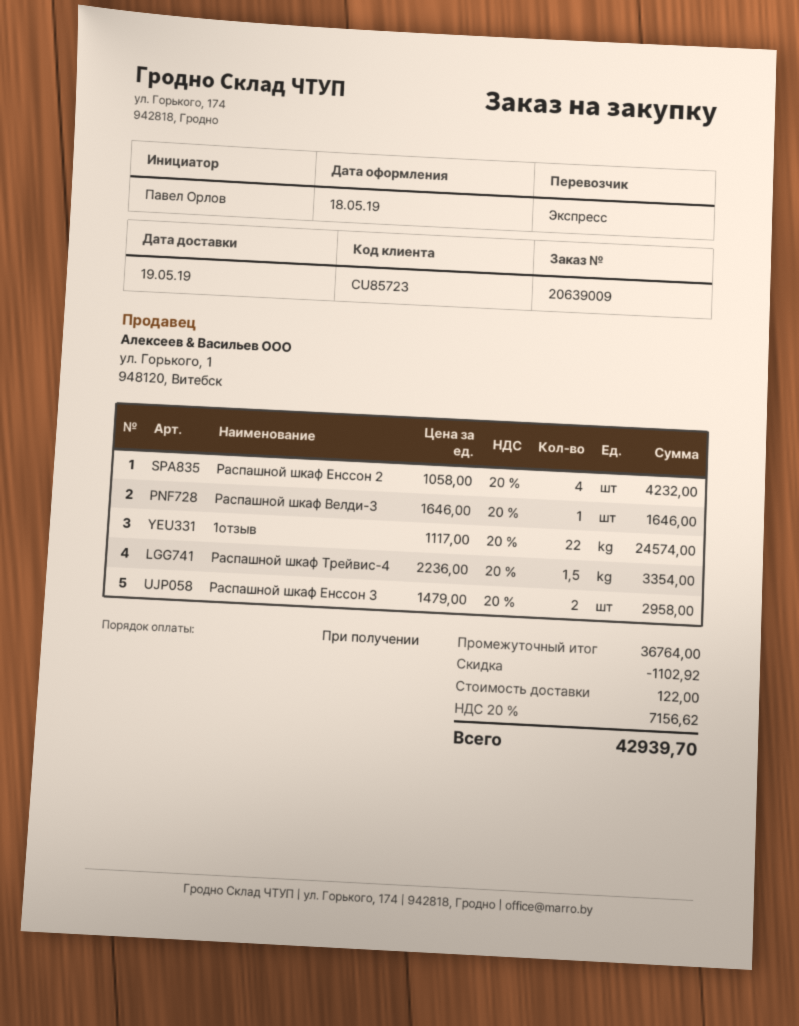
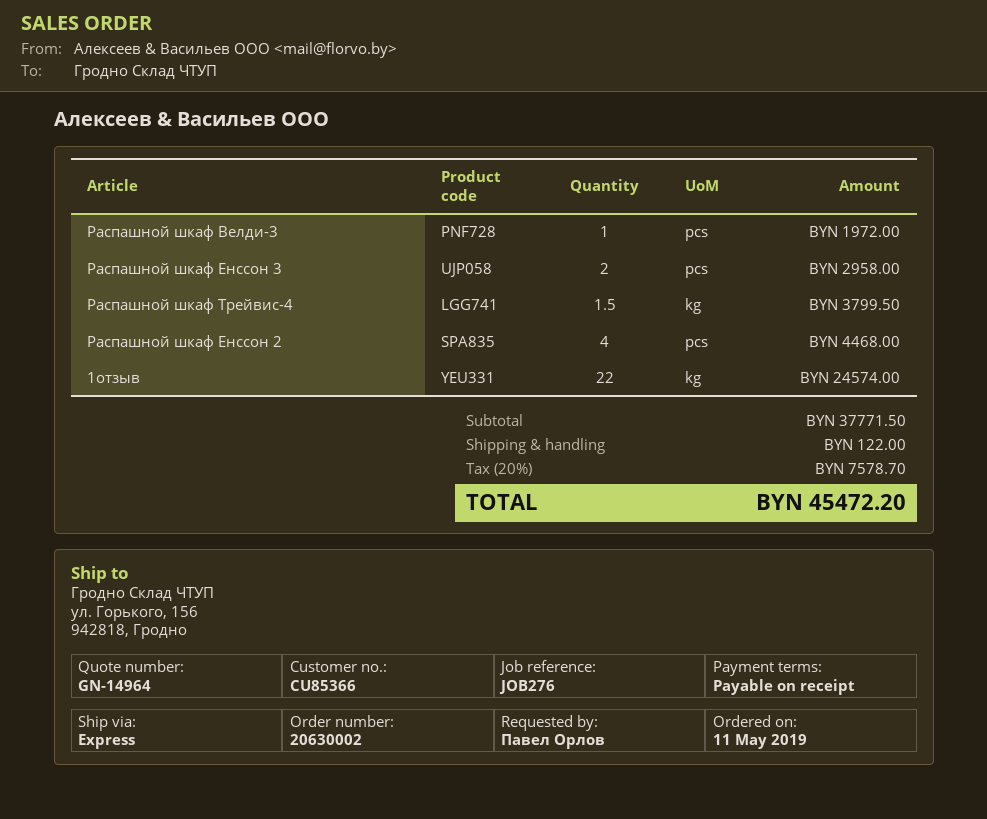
order number: 20639009 -> 20630002
order date: 2019-05-18 -> 2019-05-11
customer number: CU85723 -> CU85366
Распашной шкаф Енссон 2: 4 for 4232.00 -> 4 for 4468.00
Распашной шкаф Велди-3: 1 for 1646.00 -> 1 for 1972.00
Распашной шкаф Трейвис-4: 1.5 for 3354.00 -> 1.5 for 3799.50
subtotal: 36764.00 -> 37771.50
discount: 1102.92 -> none
tax: 20% = 7156.62 -> 20% = 7578.70
total: 42939.70 -> 45472.20

